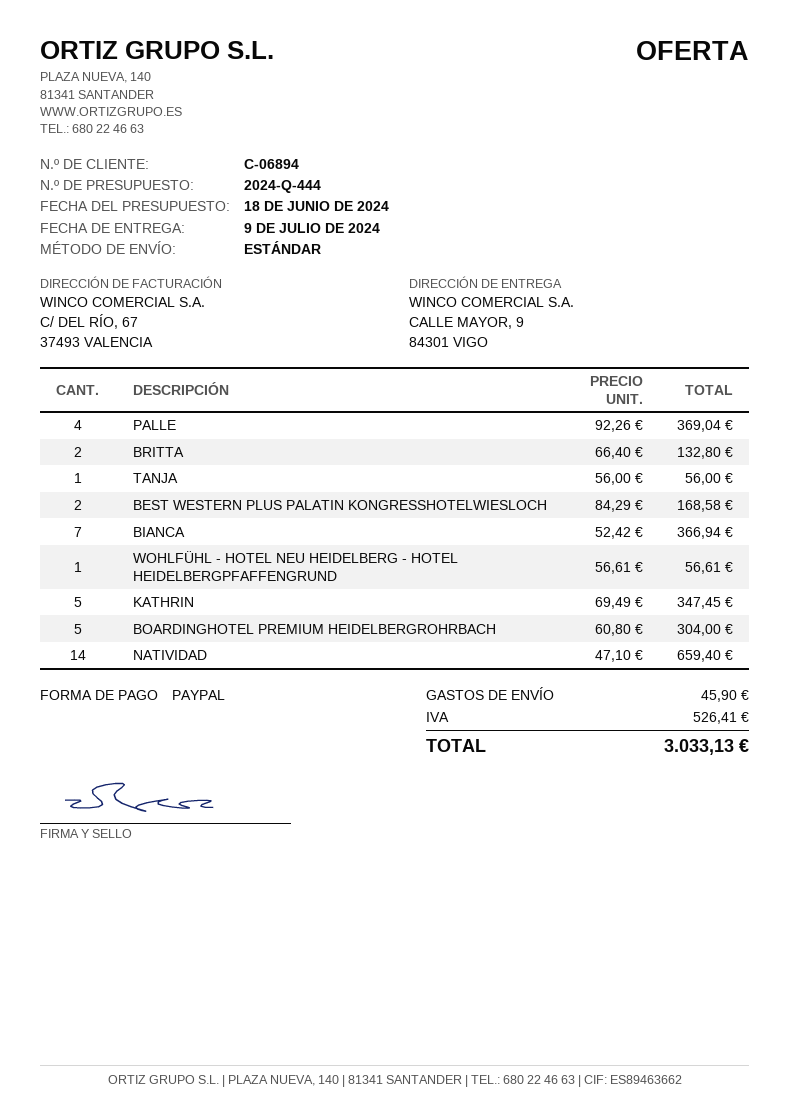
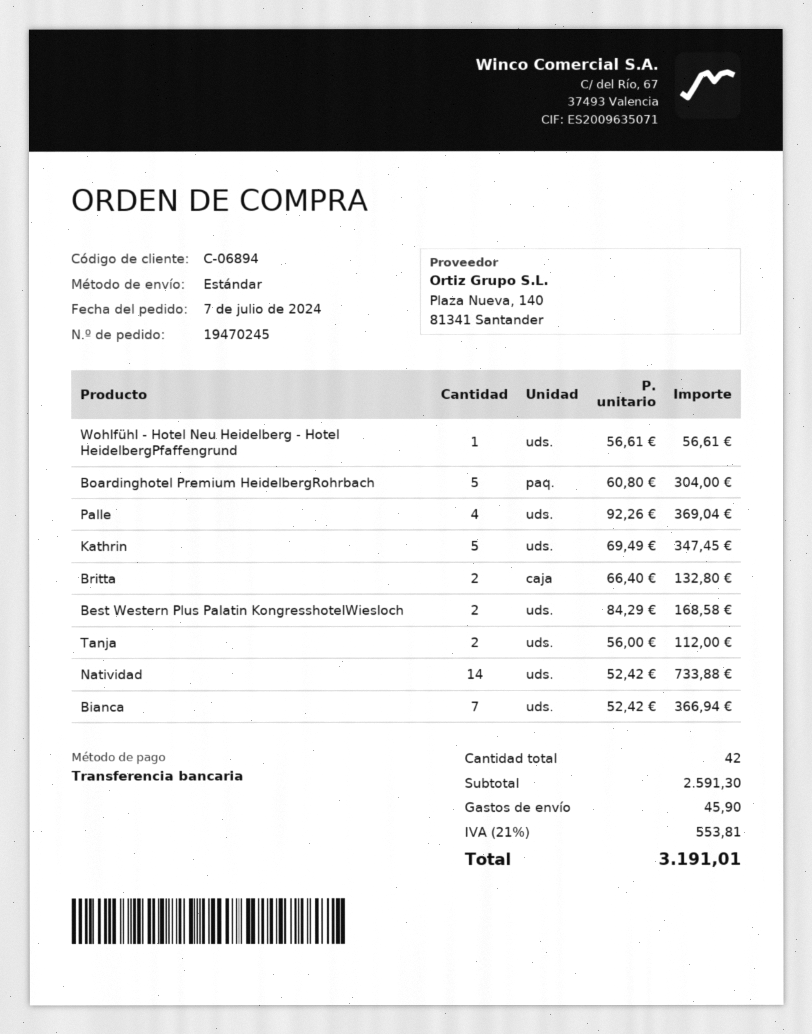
payment method: PayPal -> bank transfer
TANJA: 1 x 56.00 = 56.00 -> 2 x 56.00 = 112.00
NATIVIDAD: 14 x 47.10 = 659.40 -> 14 x 52.42 = 733.88
tax: 526.41 -> 553.81
total: 3033.13 -> 3191.01

